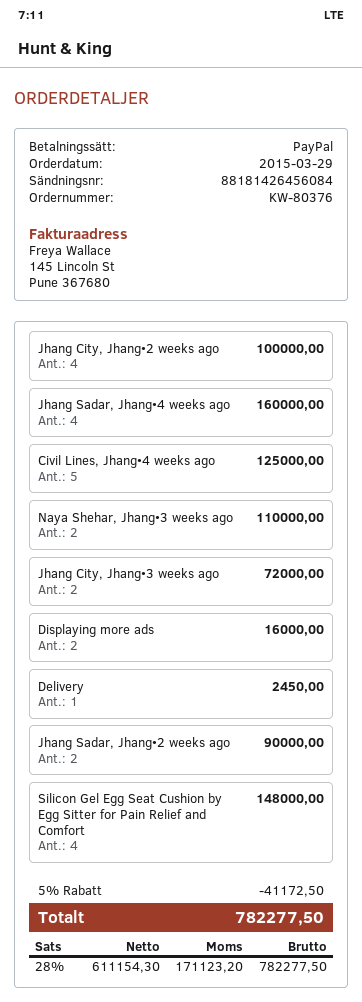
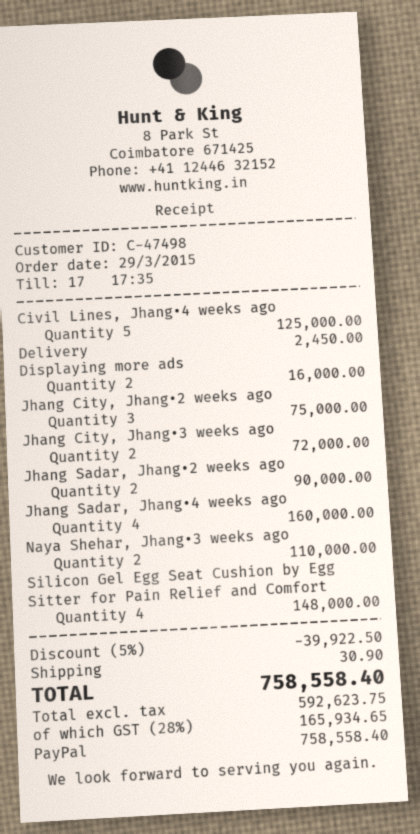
Jhang City, Jhang•2 weeks ago: 4 for 100000.00 -> 3 for 75000.00
discount: 5% = 41172.50 -> 5% = 39922.50
shipping: none -> 30.90
net: 611154.30 -> 592623.75
tax: 28% = 171123.20 -> 28% = 165934.65
total: 782277.50 -> 758558.40

